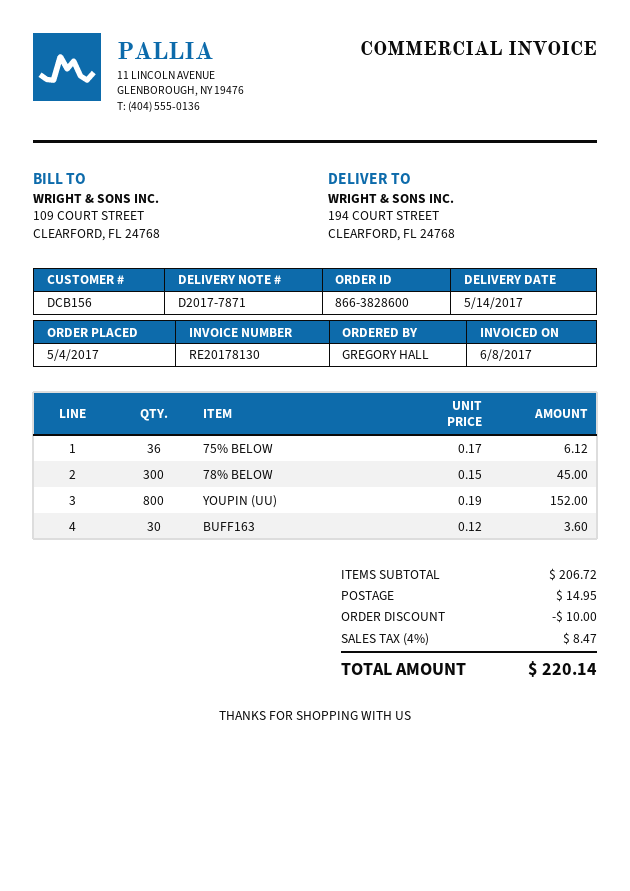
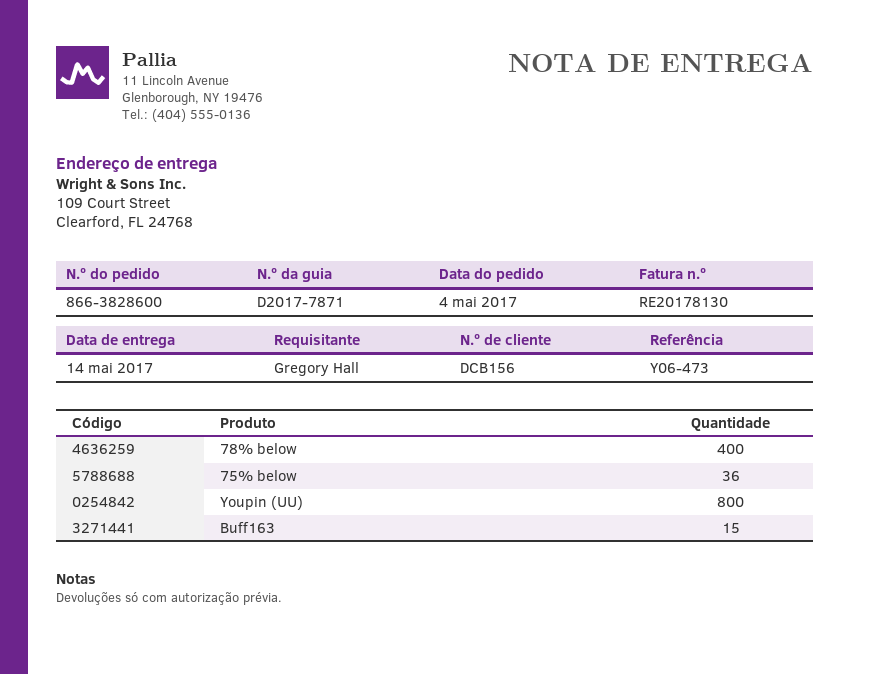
ship to: 194 COURT STREET, CLEARFORD, FL 24768 -> 109 Court Street, Clearford, FL 24768
78% BELOW: 300 -> 400
BUFF163: 30 -> 15

